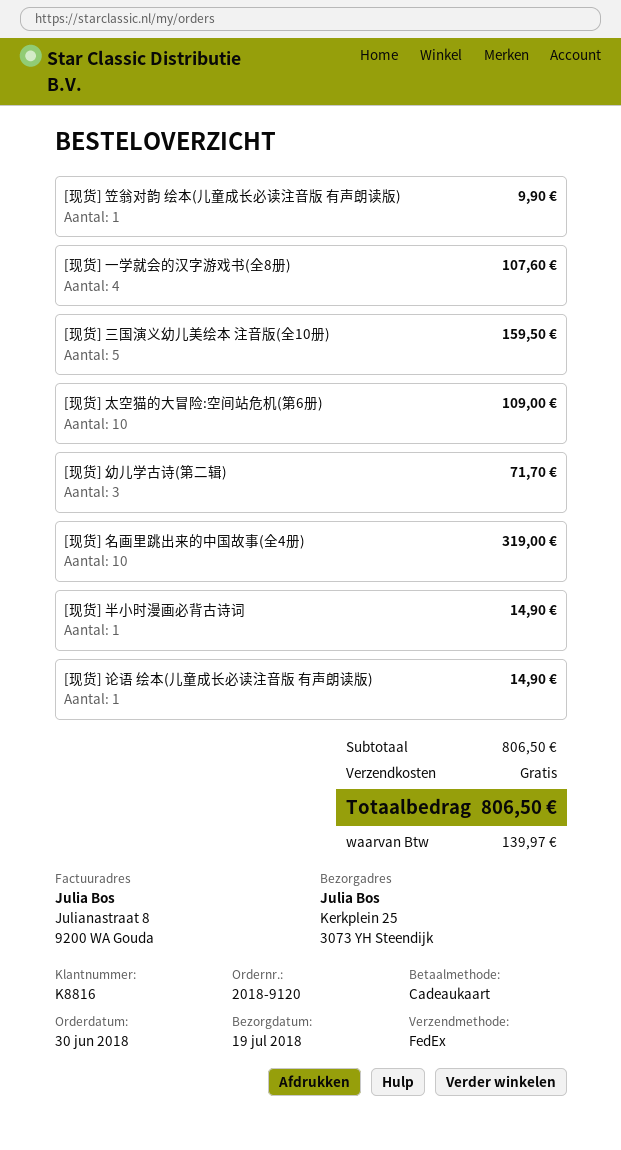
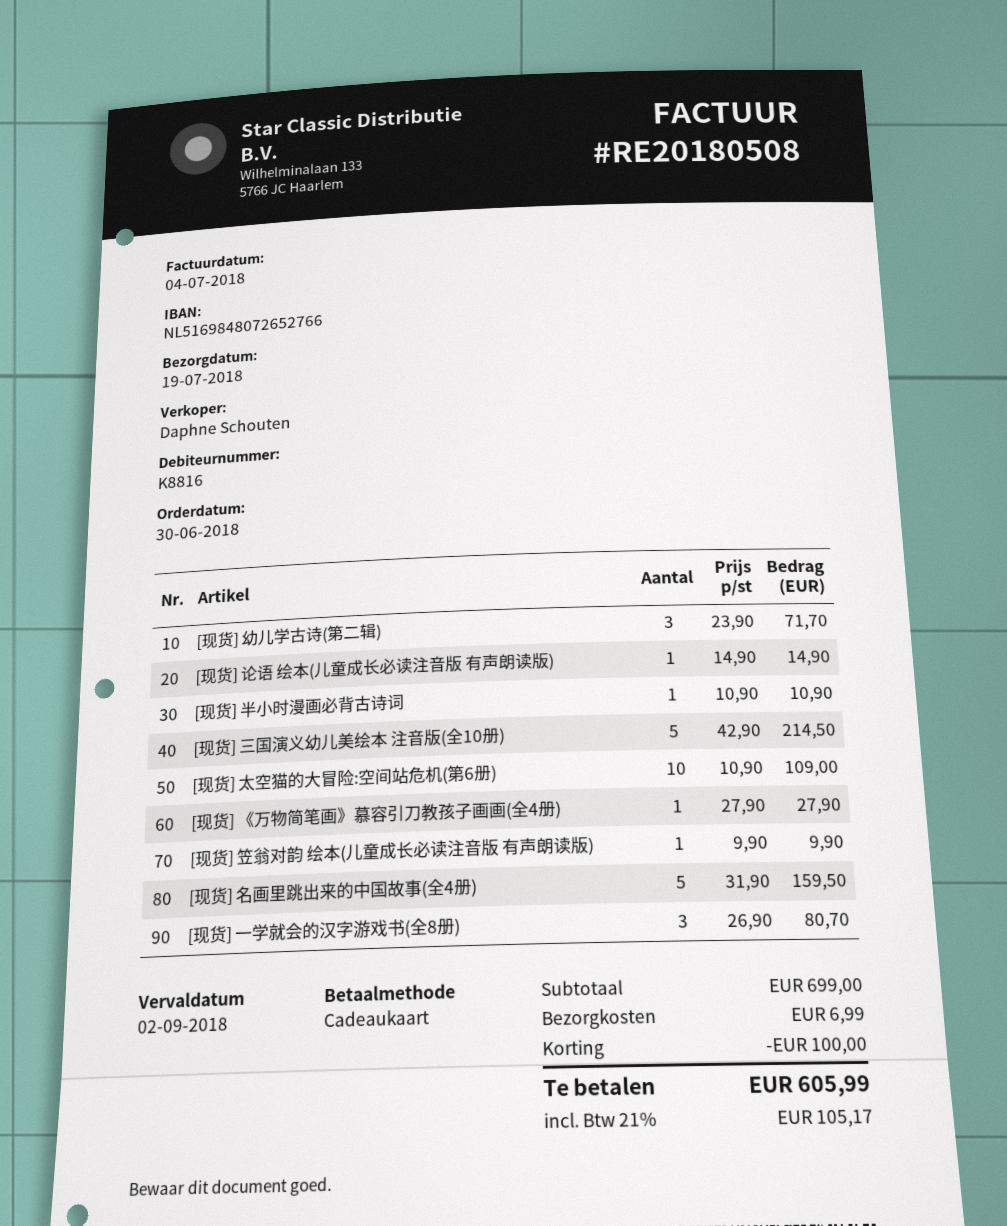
[现货] 一学就会的汉字游戏书(全8册): 4 for 107.60 -> 3 for 80.70
[现货] 三国演义幼儿美绘本 注音版(全10册): 5 for 159.50 -> 5 for 214.50
[现货] 名画里跳出来的中国故事(全4册): 10 for 319.00 -> 5 for 159.50
[现货] 半小时漫画必背古诗词: 1 for 14.90 -> 1 for 10.90
[现货] 《万物简笔画》慕容引刀教孩子画画(全4册): none -> 1 for 27.90
subtotal: 806.50 -> 699.00
discount: none -> 100.00
shipping: 0.00 -> 6.99
tax: 139.97 -> 105.17
total: 806.50 -> 605.99

